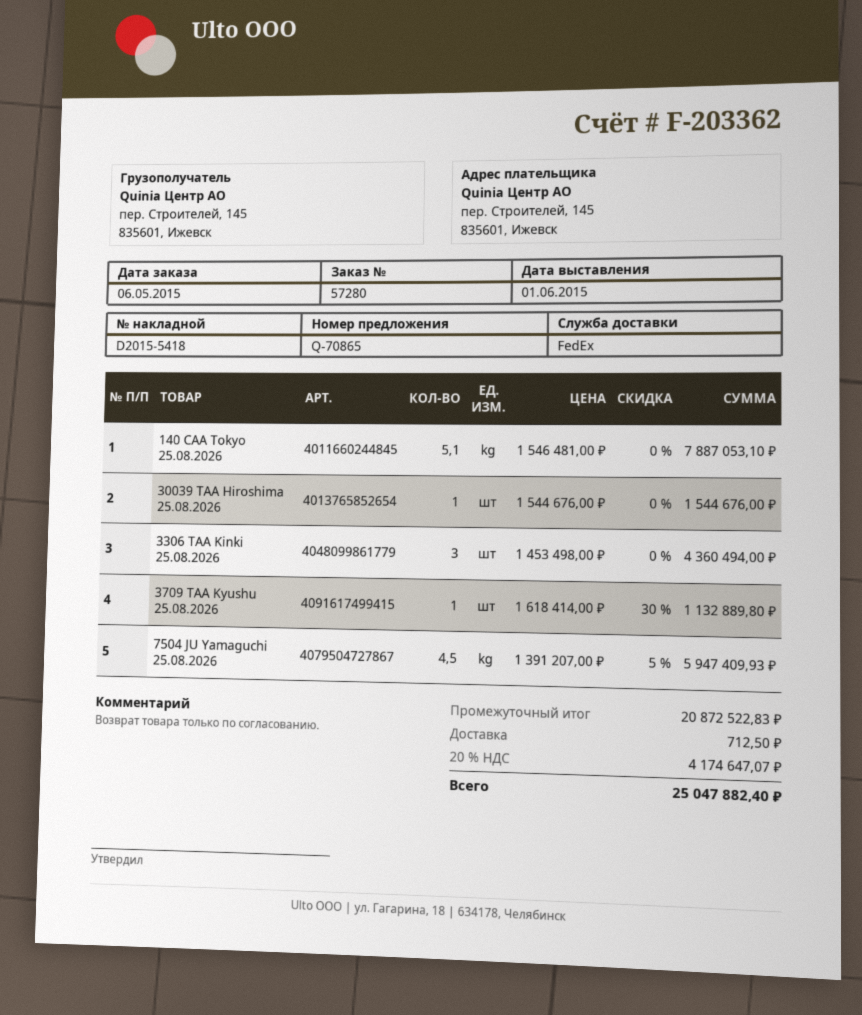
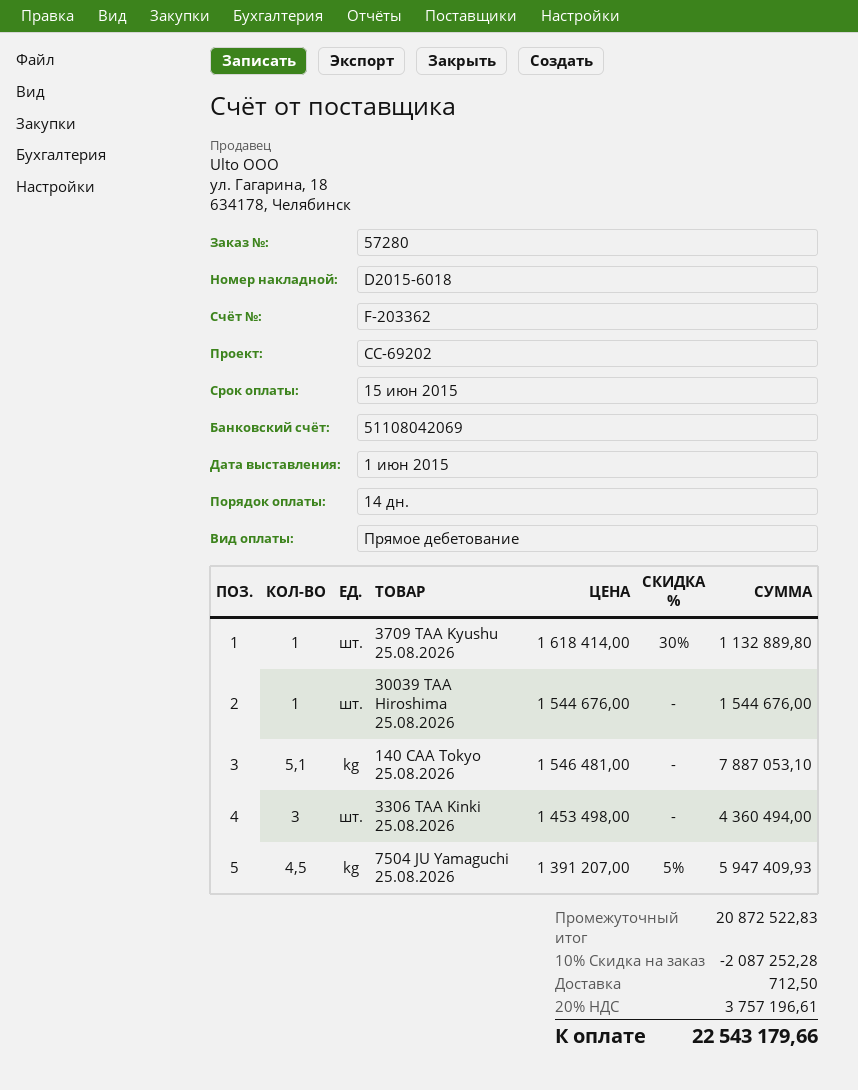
delivery note number: D2015-5418 -> D2015-6018
discount: none -> 10% = 2087252.28
tax: 20% = 4174647.07 -> 20% = 3757196.61
total: 25047882.40 -> 22543179.66

